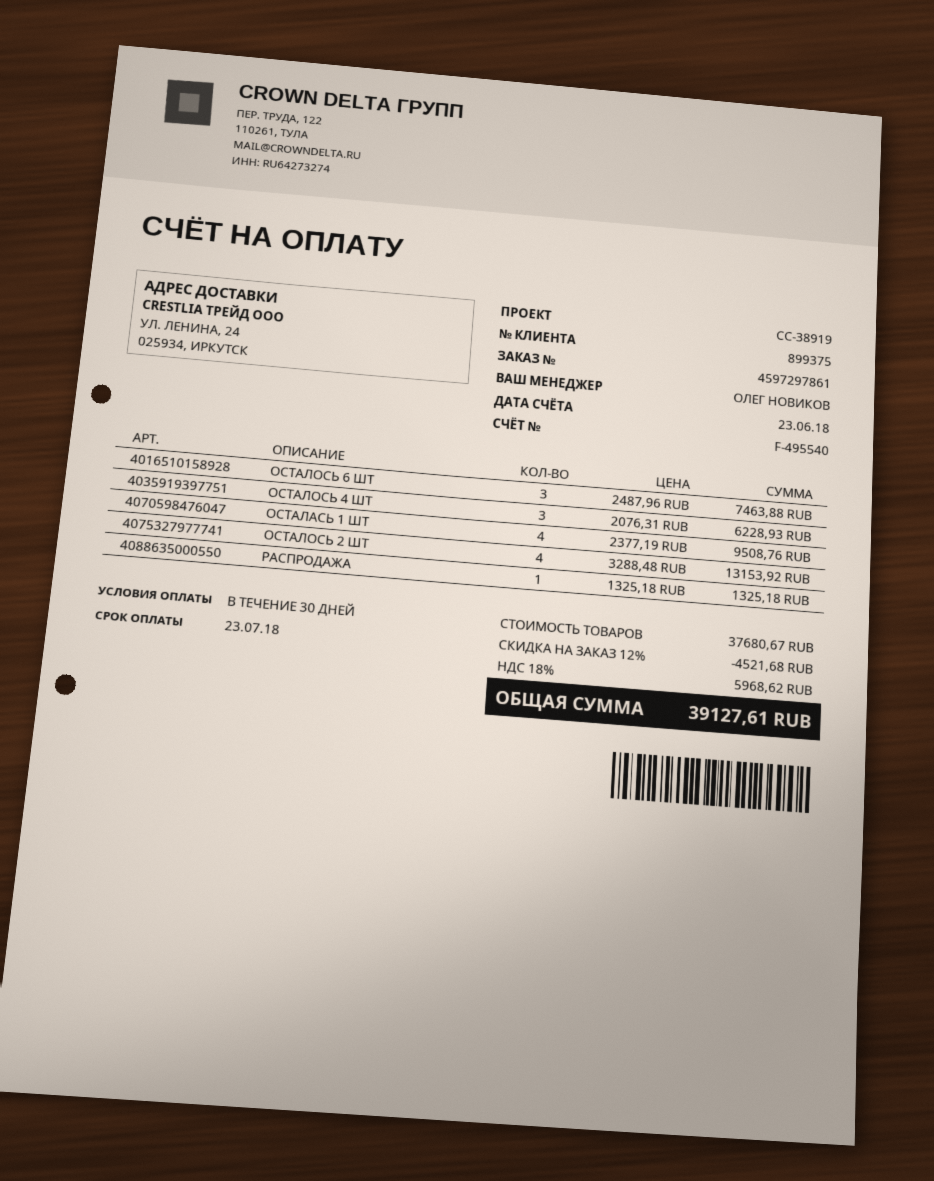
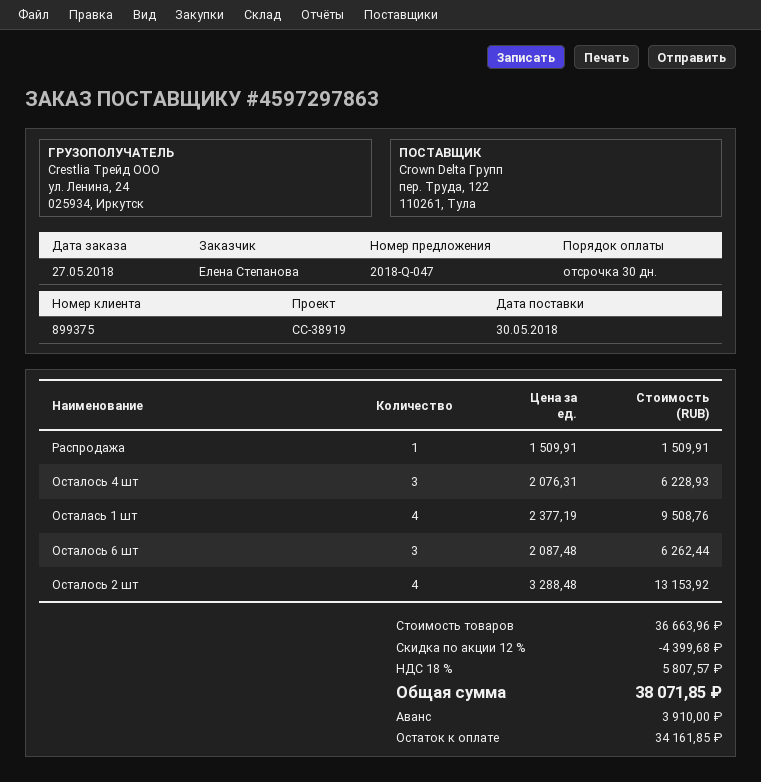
order number: 4597297861 -> 4597297863
ОСТАЛОСЬ 6 ШТ: 3 x 2487.96 = 7463.88 -> 3 x 2087.48 = 6262.44
РАСПРОДАЖА: 1 x 1325.18 = 1325.18 -> 1 x 1509.91 = 1509.91
subtotal: 37680.67 -> 36663.96
discount: 12% = 4521.68 -> 12% = 4399.68
tax: 18% = 5968.62 -> 18% = 5807.57
total: 39127.61 -> 38071.85

